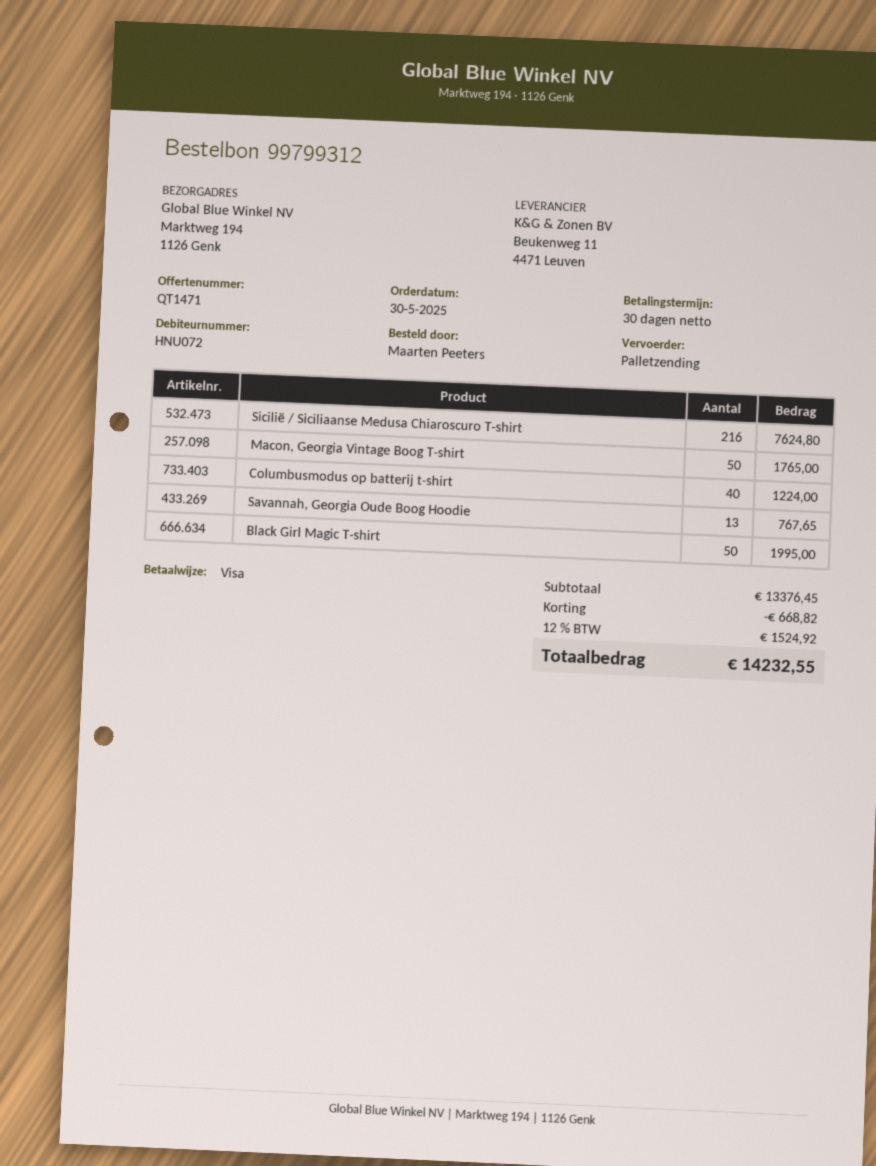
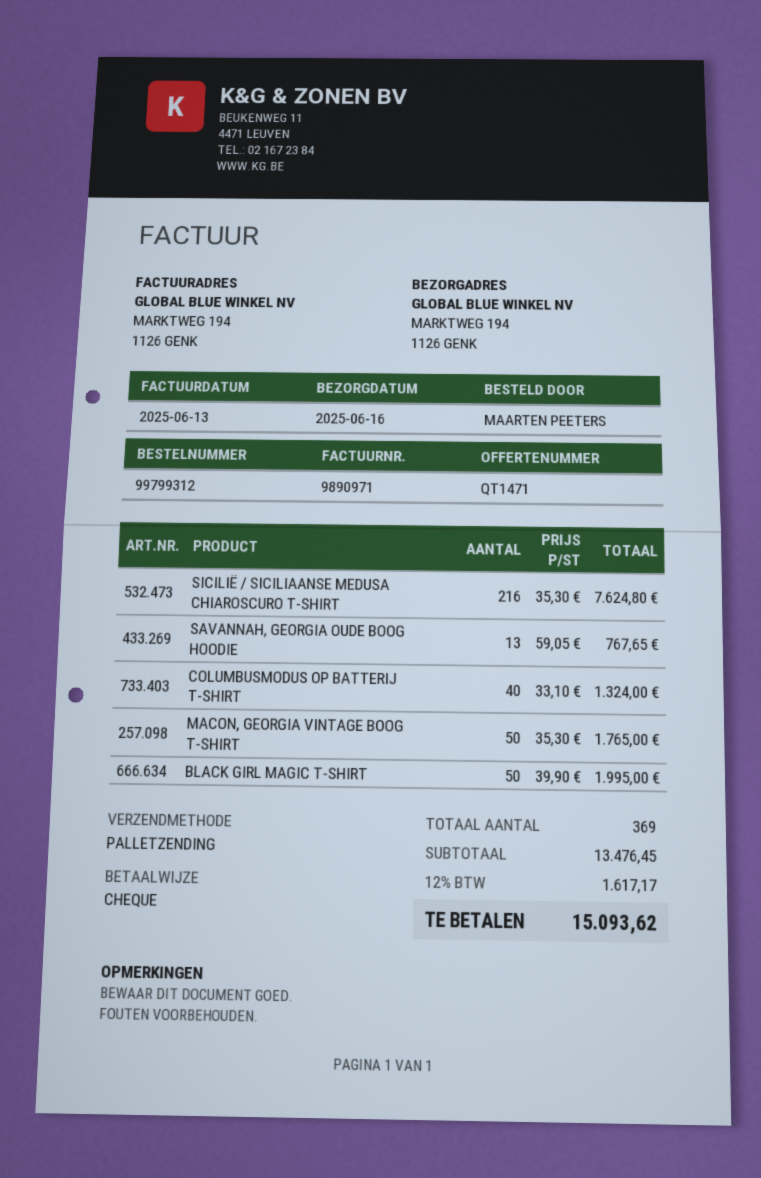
payment method: Visa -> cheque
Columbusmodus op batterij t-shirt: 40 for 1224.00 -> 40 for 1324.00
subtotal: 13376.45 -> 13476.45
discount: 668.82 -> none
tax: 12% = 1524.92 -> 12% = 1617.17
total: 14232.55 -> 15093.62

